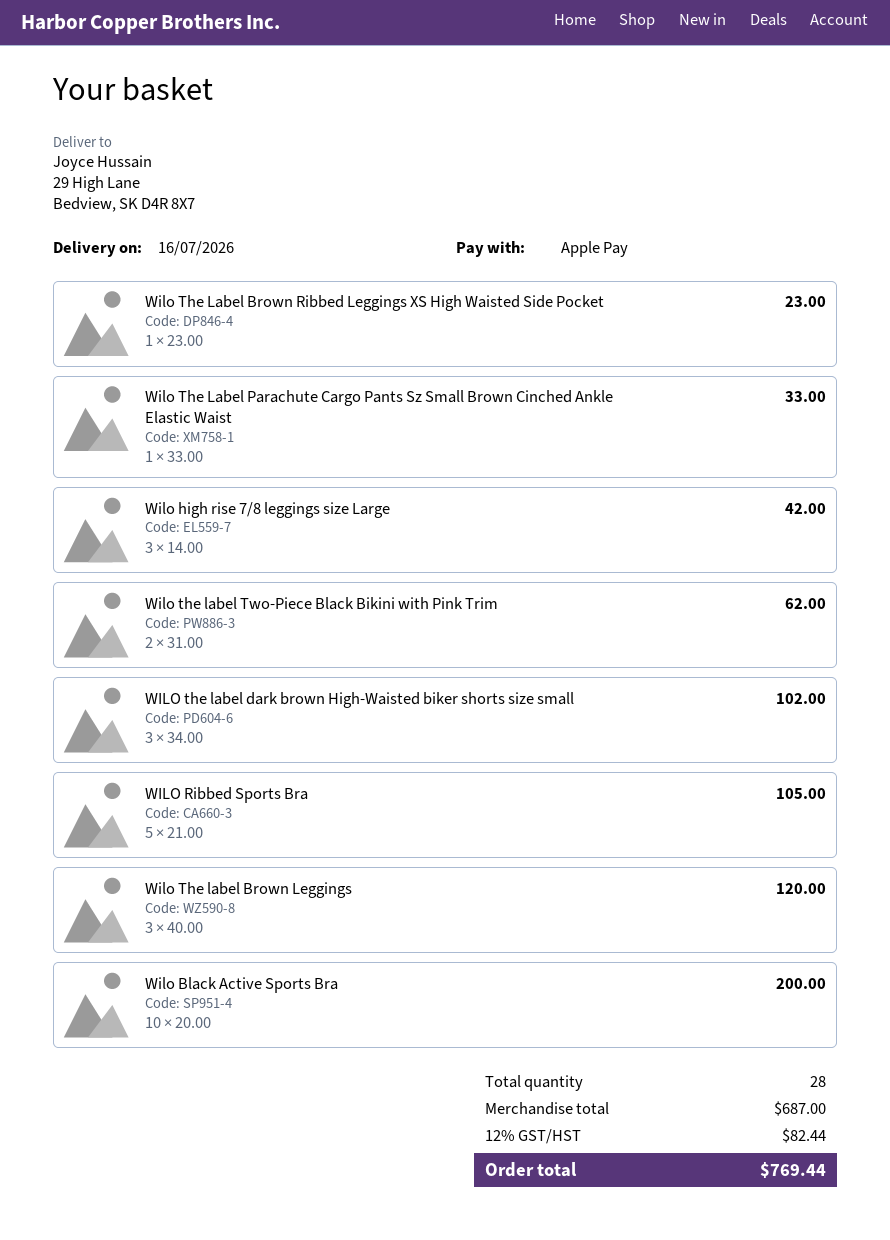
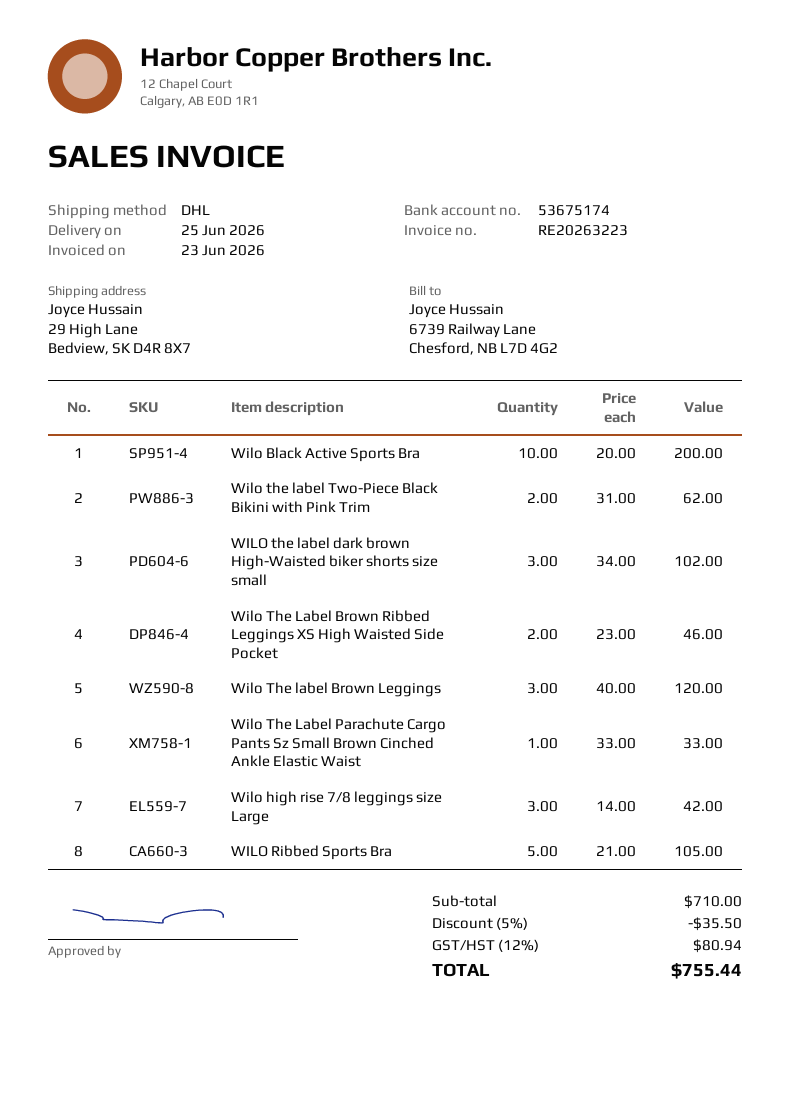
delivery date: 2026-07-16 -> 2026-06-25
Wilo The Label Brown Ribbed Leggings XS High Waisted Side Pocket: 1 x 23.00 = 23.00 -> 2 x 23.00 = 46.00
subtotal: 687.00 -> 710.00
discount: none -> 5% = 35.50
tax: 12% = 82.44 -> 12% = 80.94
total: 769.44 -> 755.44

